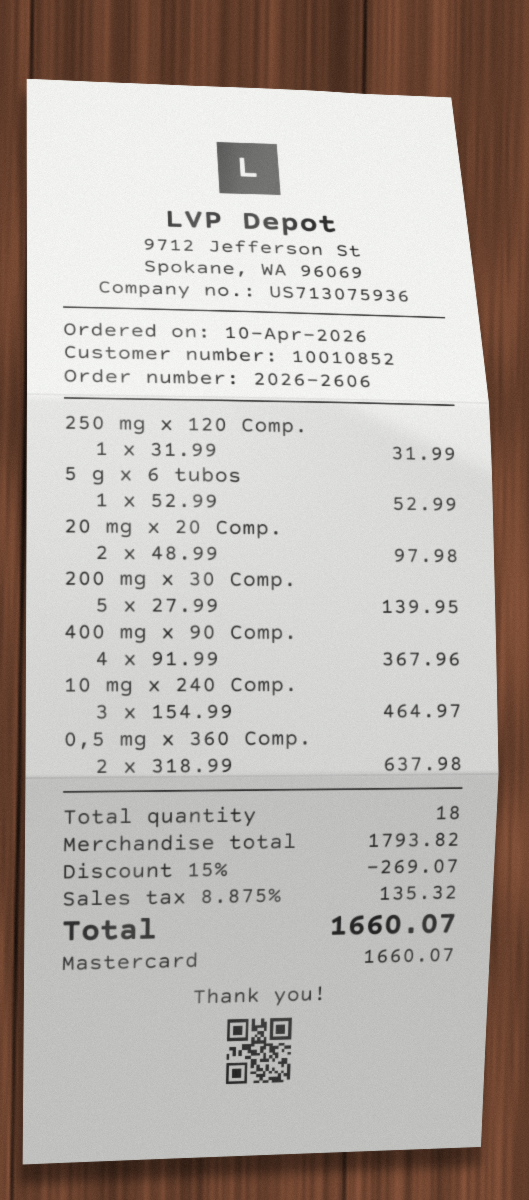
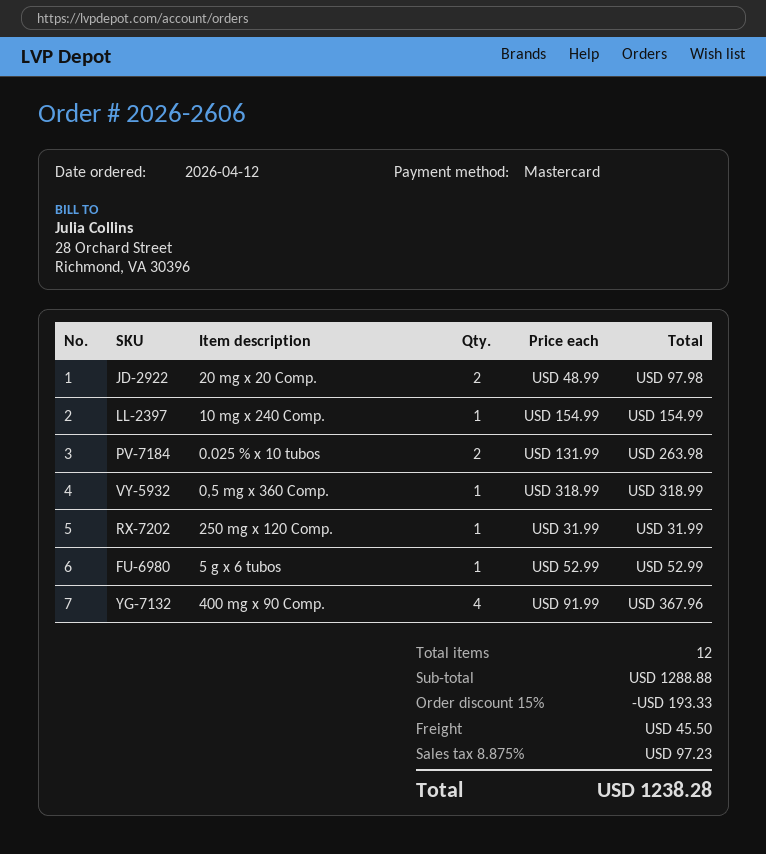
order date: 2026-04-10 -> 2026-04-12
200 mg x 30 Comp.: 5 x 27.99 = 139.95 -> none
10 mg x 240 Comp.: 3 x 154.99 = 464.97 -> 1 x 154.99 = 154.99
0,5 mg x 360 Comp.: 2 x 318.99 = 637.98 -> 1 x 318.99 = 318.99
0.025 % x 10 tubos: none -> 2 x 131.99 = 263.98
total quantity: 18 -> 12
subtotal: 1793.82 -> 1288.88
discount: 15% = 269.07 -> 15% = 193.33
shipping: none -> 45.50
tax: 8.875% = 135.32 -> 8.875% = 97.23
total: 1660.07 -> 1238.28

